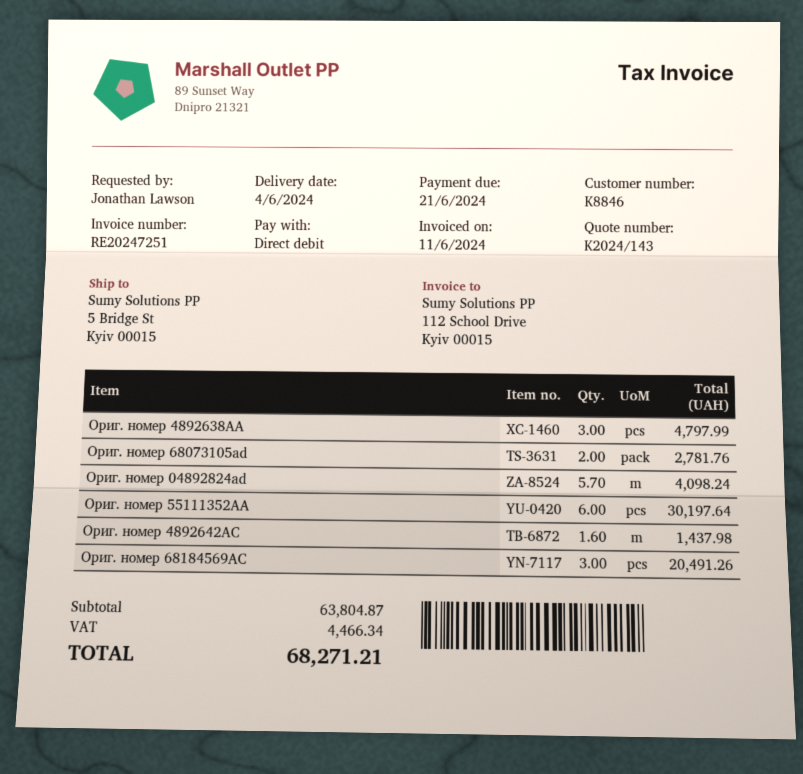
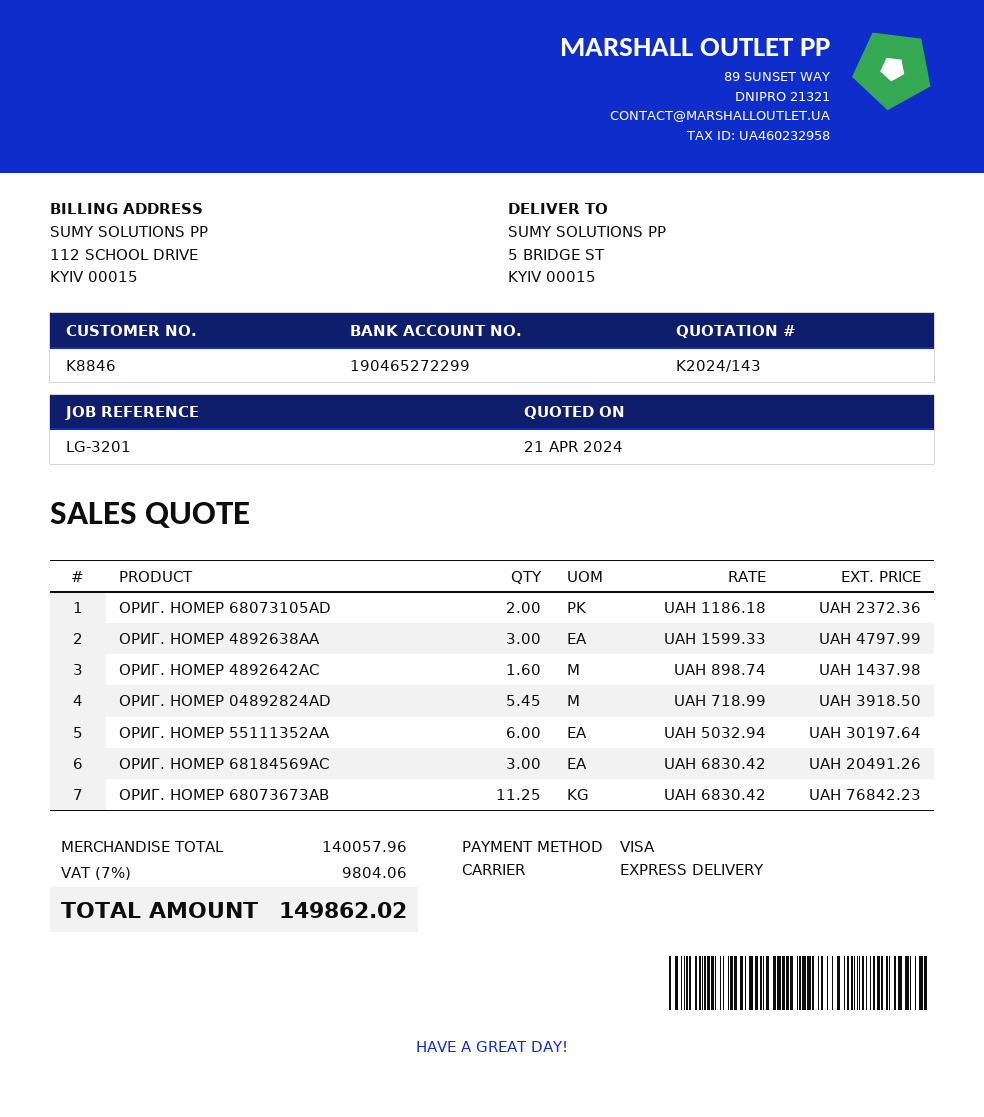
payment method: direct debit -> Visa
Ориг. номер 68073105ad: 2 for 2781.76 -> 2 for 2372.36
Ориг. номер 04892824ad: 5.7 for 4098.24 -> 5.45 for 3918.50
ОРИГ. НОМЕР 68073673AB: none -> 11.25 for 76842.23
subtotal: 63804.87 -> 140057.96
tax: 4466.34 -> 9804.06
total: 68271.21 -> 149862.02

